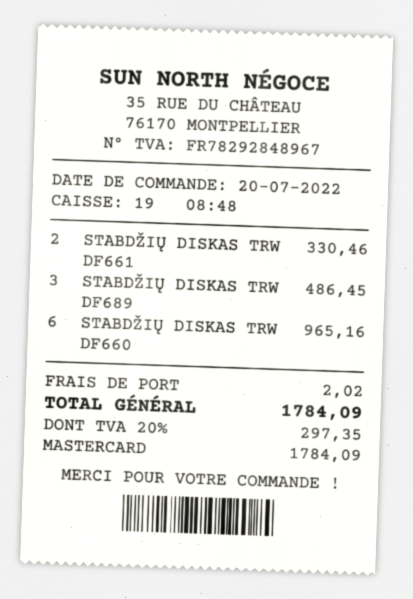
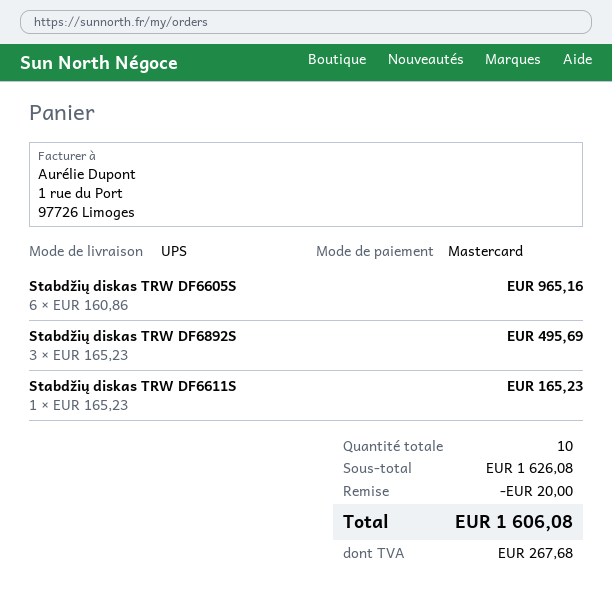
STABDŽIŲ DISKAS TRW DF661: 2 for 330.46 -> 1 for 165.23
STABDŽIŲ DISKAS TRW DF689: 3 for 486.45 -> 3 for 495.69
discount: none -> 20.00
shipping: 2.02 -> none
tax: 297.35 -> 267.68
total: 1784.09 -> 1606.08

